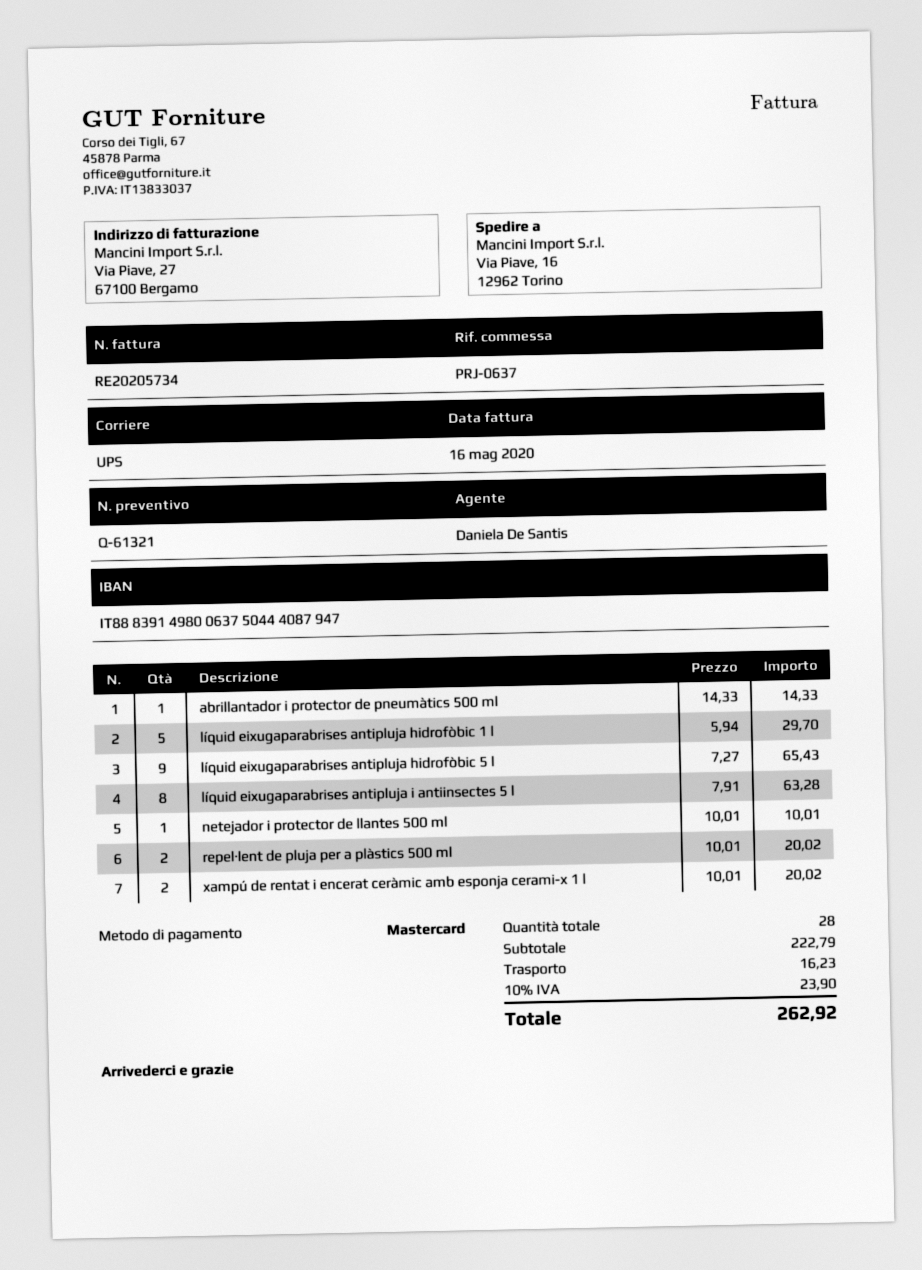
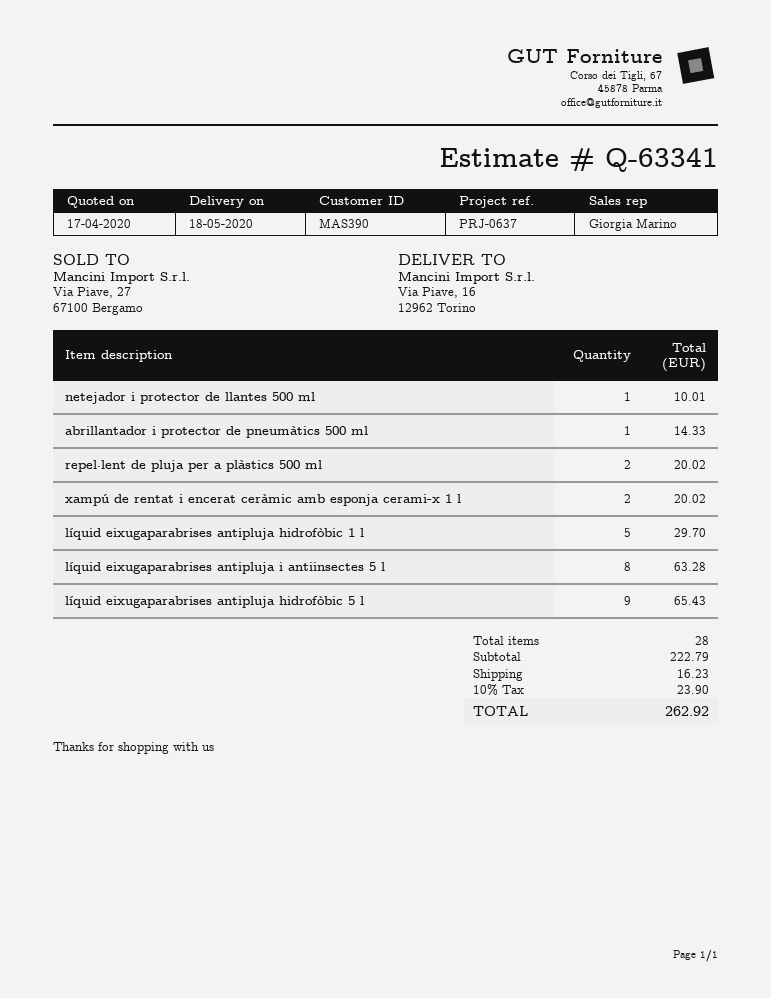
quote number: Q-61321 -> Q-63341
sales rep: Daniela De Santis -> Giorgia Marino

